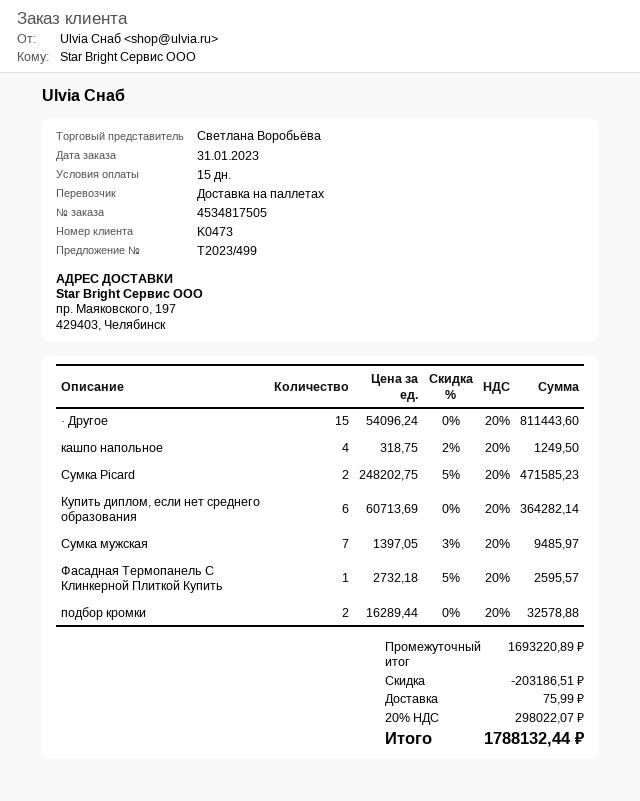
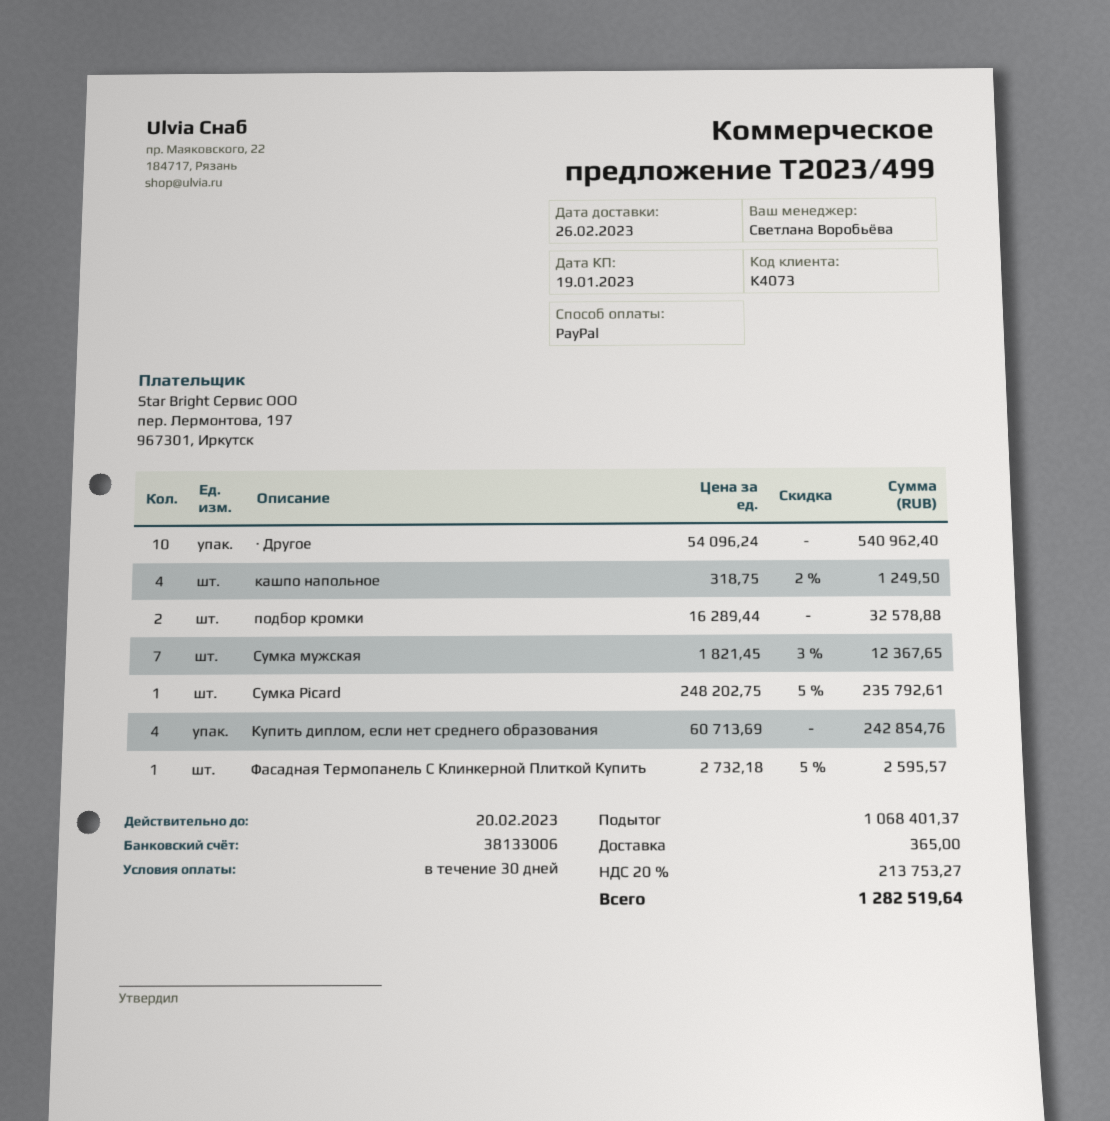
payment terms: 15 days -> 30 days
customer number: K0473 -> K4073
· Другое: 15 x 54096.24 = 811443.60 -> 10 x 54096.24 = 540962.40
Сумка Picard: 2 x 248202.75 - 5% = 471585.23 -> 1 x 248202.75 - 5% = 235792.61
Купить диплом, если нет среднего образования: 6 x 60713.69 = 364282.14 -> 4 x 60713.69 = 242854.76
Сумка мужская: 7 x 1397.05 - 3% = 9485.97 -> 7 x 1821.45 - 3% = 12367.65
subtotal: 1693220.89 -> 1068401.37
discount: 203186.51 -> none
shipping: 75.99 -> 365.00
tax: 20% = 298022.07 -> 20% = 213753.27
total: 1788132.44 -> 1282519.64

